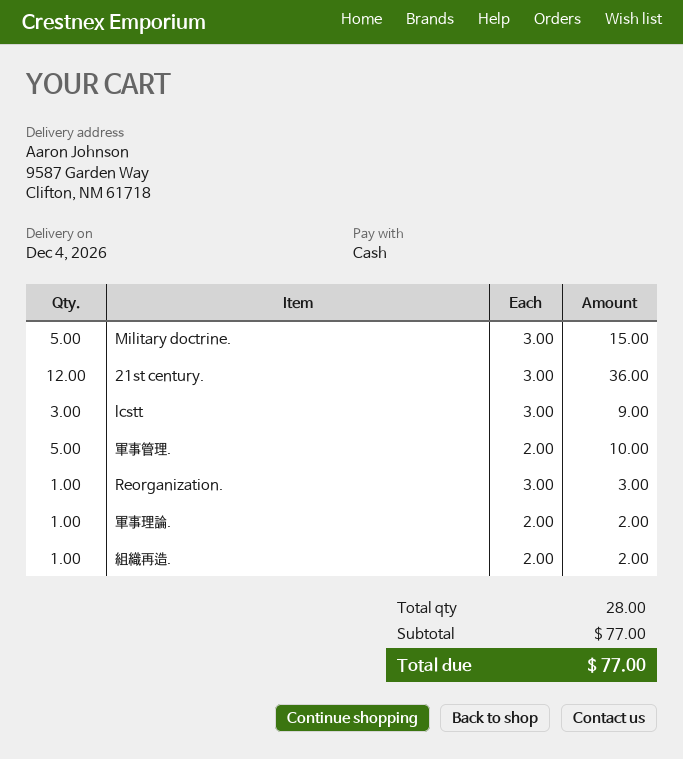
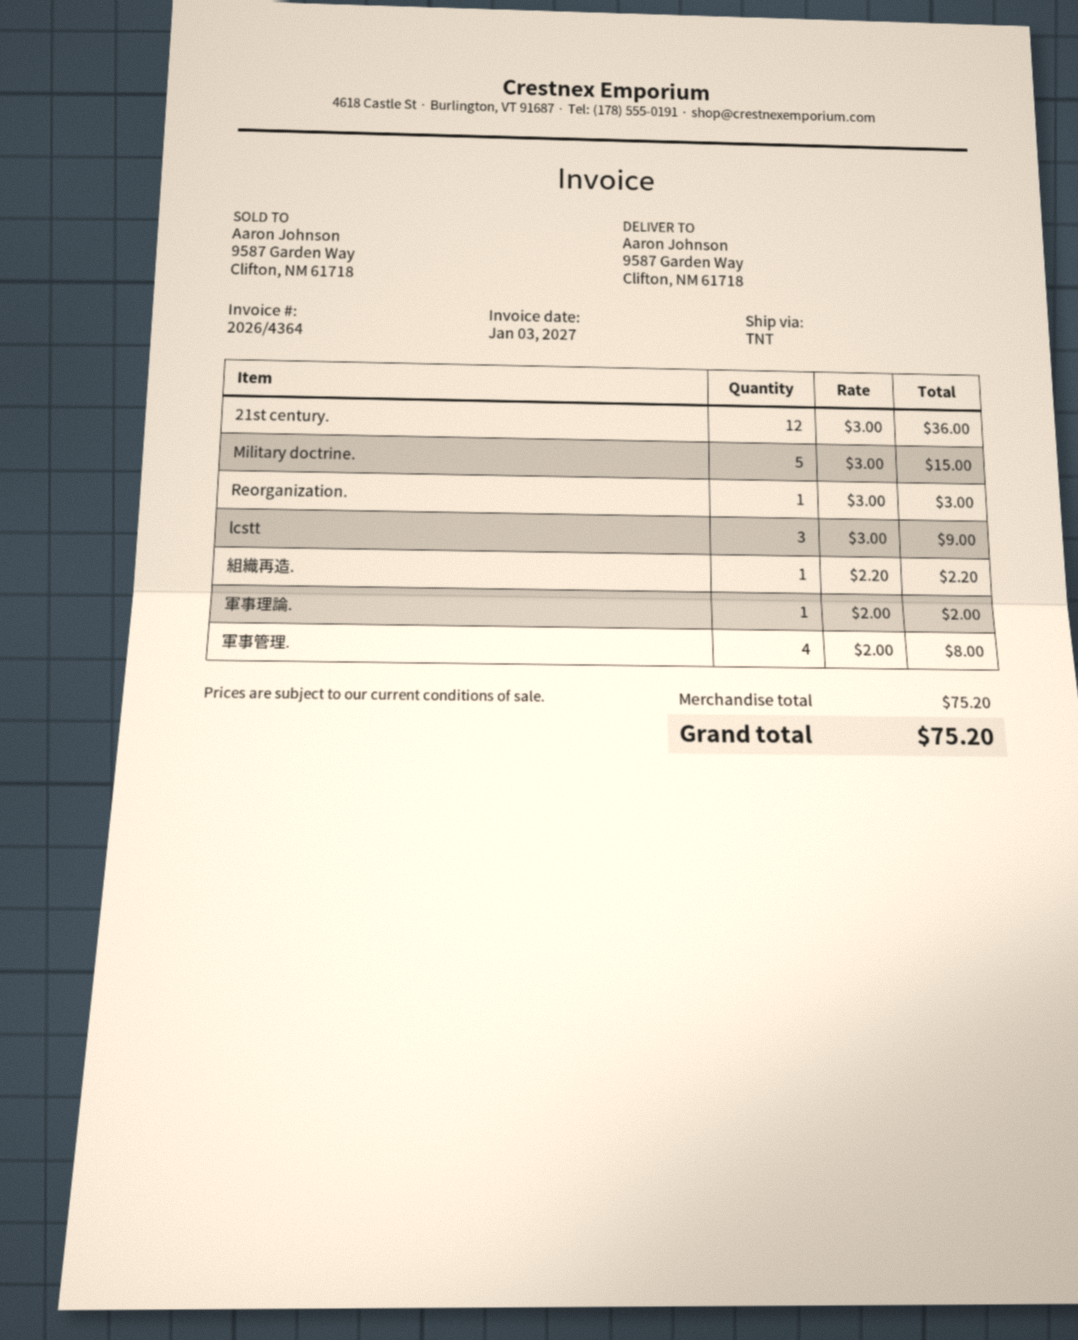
軍事管理.: 5 x 2.00 = 10.00 -> 4 x 2.00 = 8.00
組織再造.: 1 x 2.00 = 2.00 -> 1 x 2.20 = 2.20
subtotal: 77.00 -> 75.20
total: 77.00 -> 75.20

